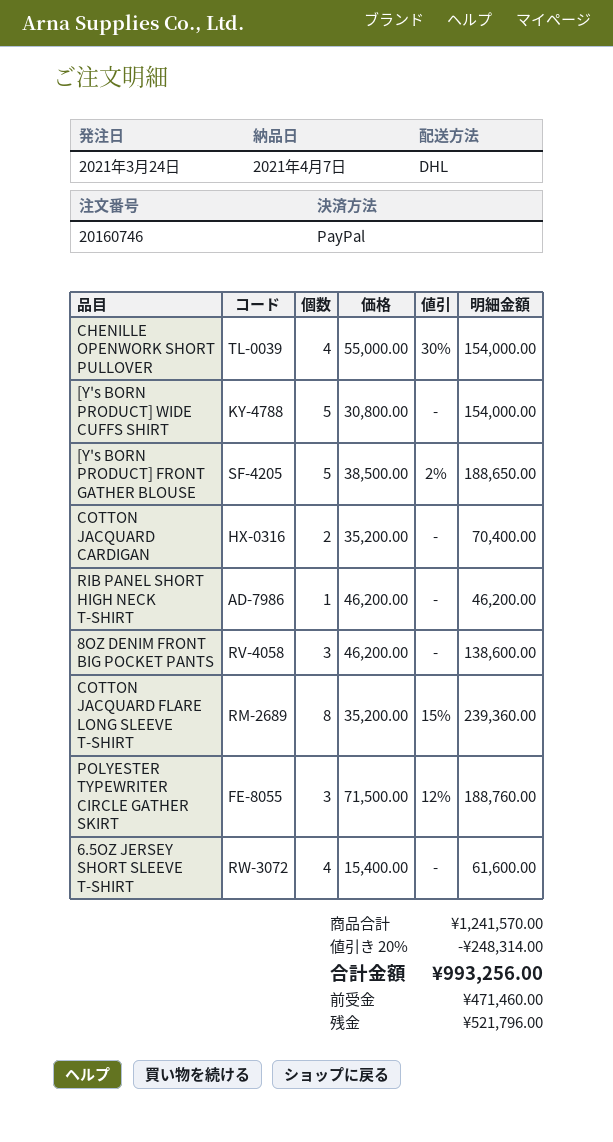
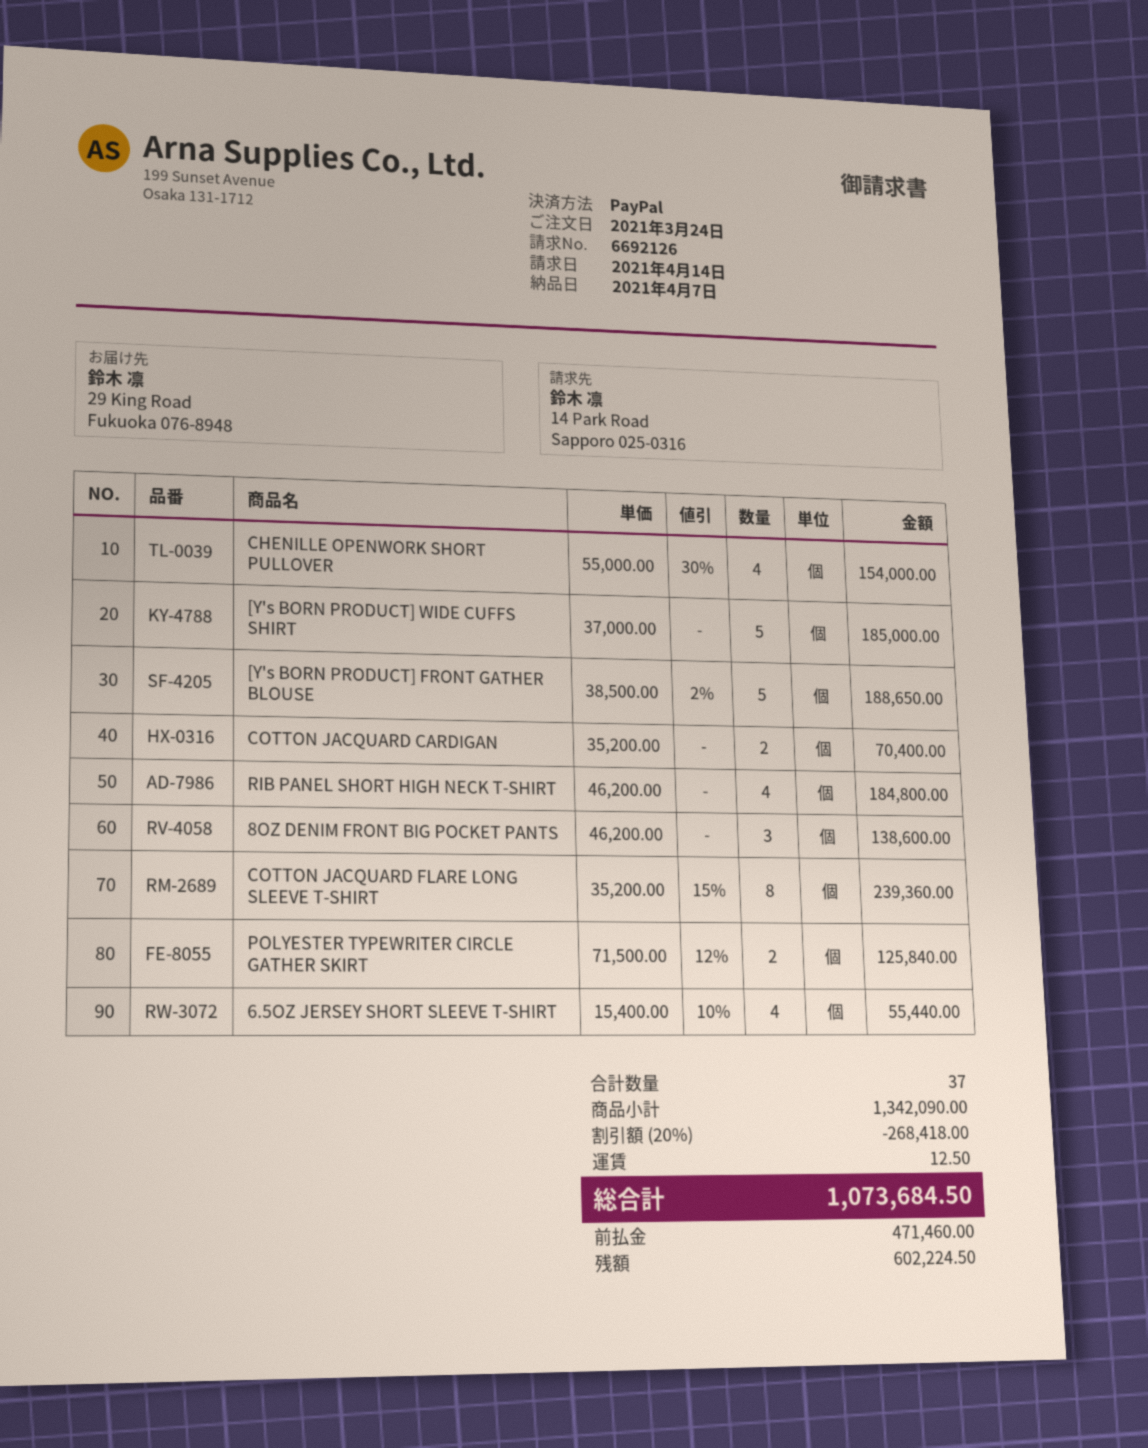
[Y's BORN PRODUCT] WIDE CUFFS SHIRT: 5 x 30800.00 = 154000.00 -> 5 x 37000.00 = 185000.00
RIB PANEL SHORT HIGH NECK T-SHIRT: 1 x 46200.00 = 46200.00 -> 4 x 46200.00 = 184800.00
POLYESTER TYPEWRITER CIRCLE GATHER SKIRT: 3 x 71500.00 - 12% = 188760.00 -> 2 x 71500.00 - 12% = 125840.00
6.5OZ JERSEY SHORT SLEEVE T-SHIRT: 4 x 15400.00 = 61600.00 -> 4 x 15400.00 - 10% = 55440.00
subtotal: 1241570.00 -> 1342090.00
discount: 20% = 248314.00 -> 20% = 268418.00
shipping: none -> 12.50
total: 993256.00 -> 1073684.50
balance: 521796.00 -> 602224.50

